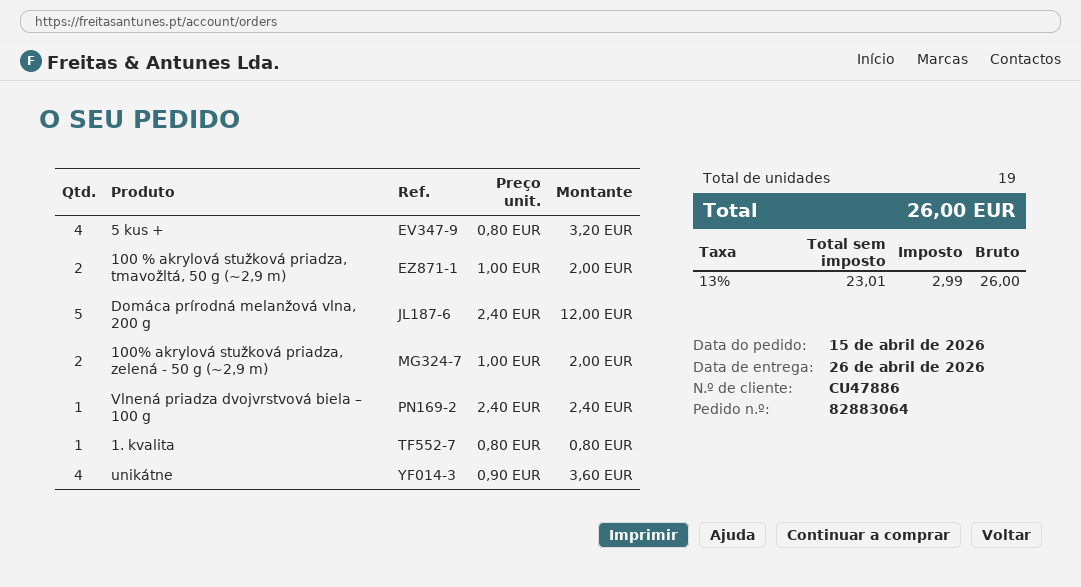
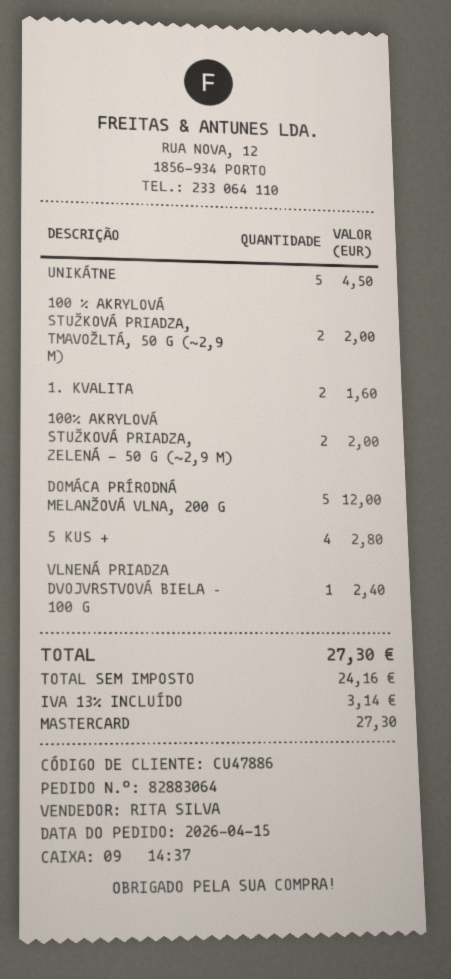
5 kus +: 4 for 3.20 -> 4 for 2.80
1. kvalita: 1 for 0.80 -> 2 for 1.60
unikátne: 4 for 3.60 -> 5 for 4.50
net: 23.01 -> 24.16
tax: 13% = 2.99 -> 13% = 3.14
total: 26.00 -> 27.30

